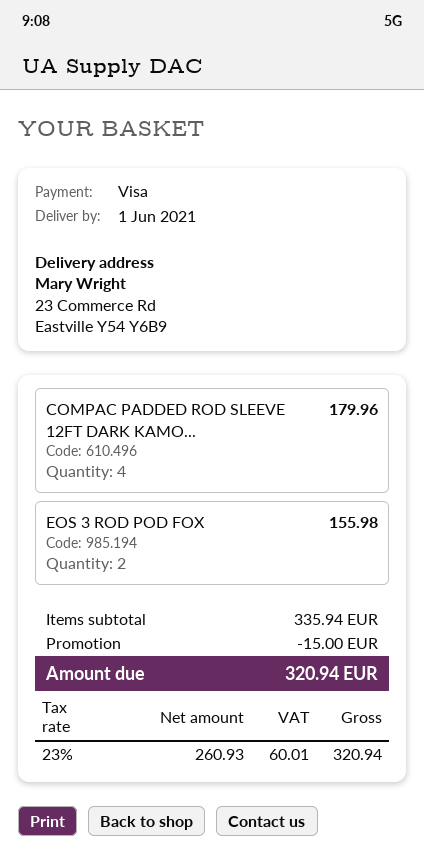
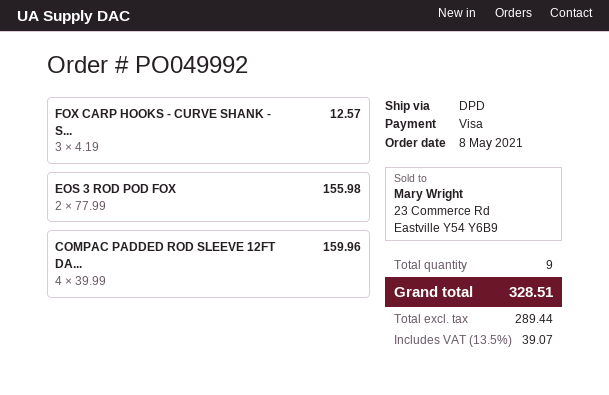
COMPAC PADDED ROD SLEEVE 12FT DARK KAMO...: 4 for 179.96 -> 4 for 159.96
FOX CARP HOOKS - CURVE SHANK - S...: none -> 3 for 12.57
discount: 15.00 -> none
net: 260.93 -> 289.44
tax: 23% = 60.01 -> 13.5% = 39.07
total: 320.94 -> 328.51

